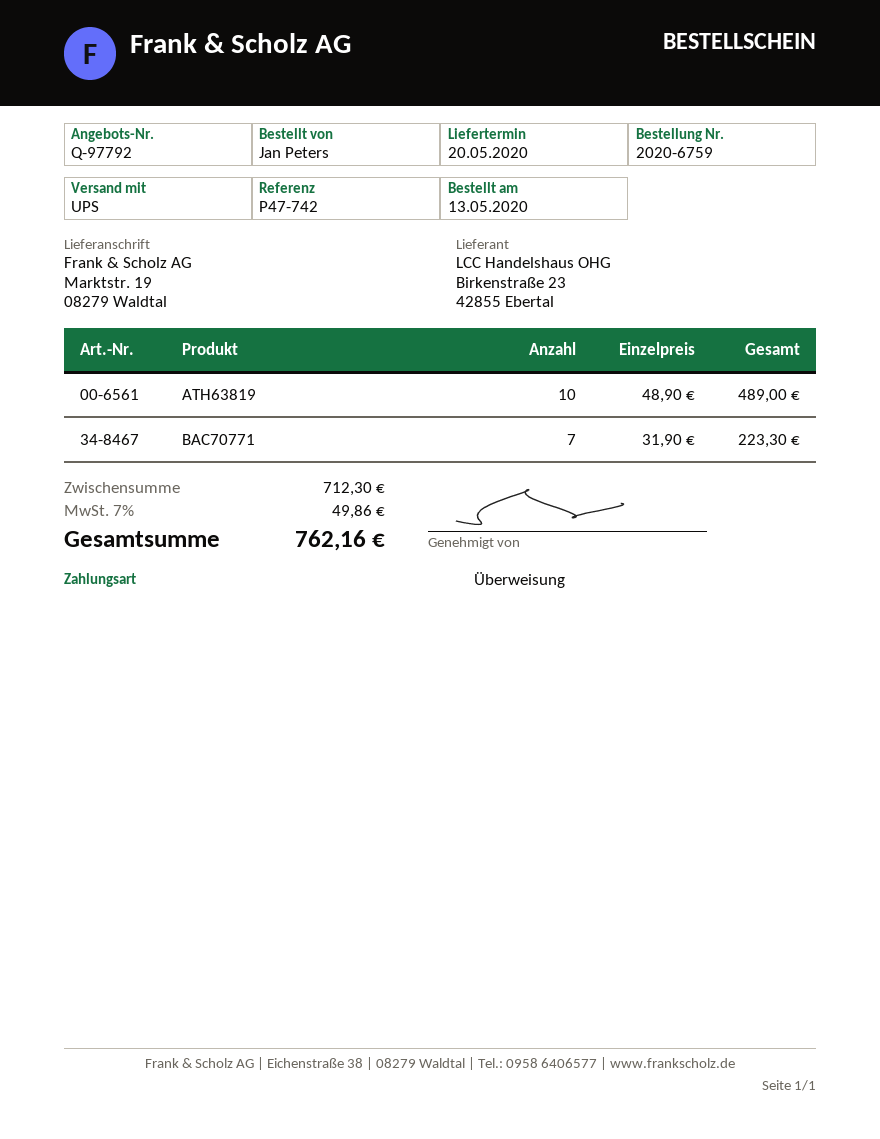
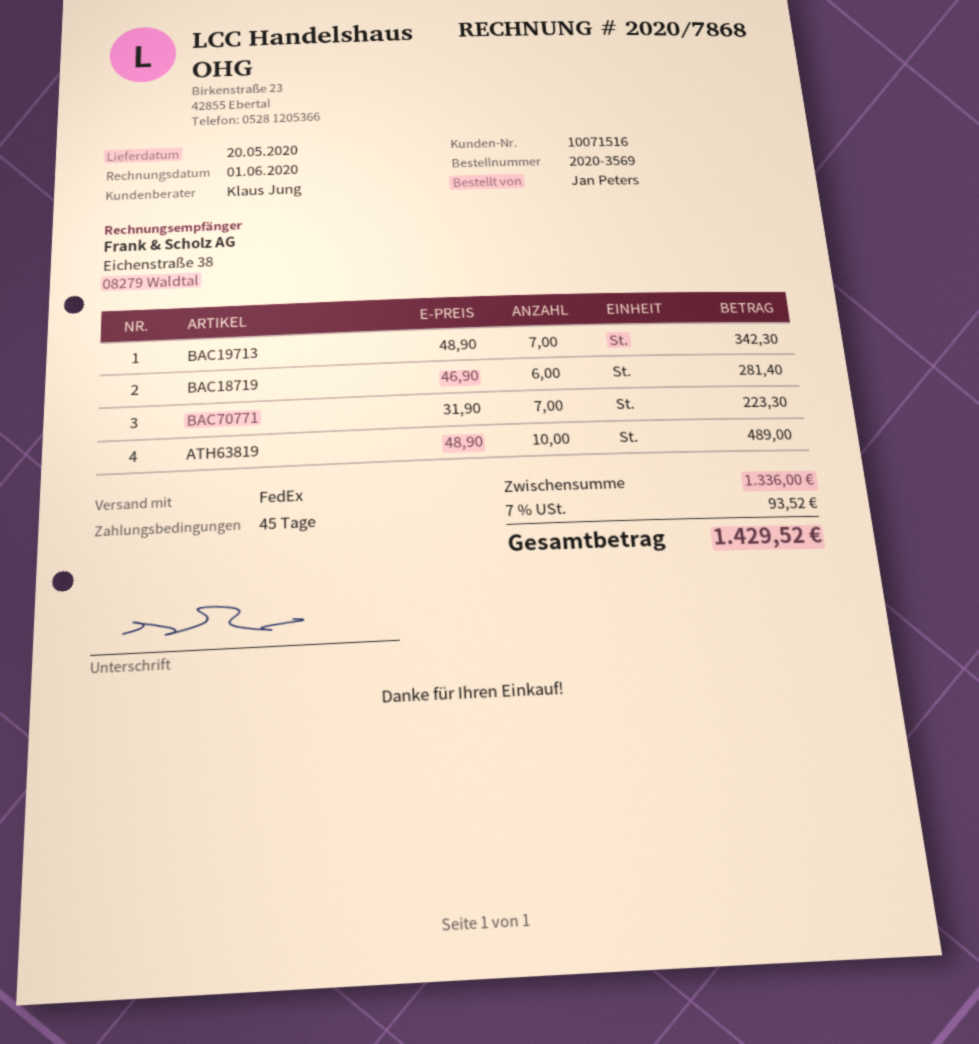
order number: 2020-6759 -> 2020-3569
shipping method: UPS -> FedEx
BAC19713: none -> 7 x 48.90 = 342.30
BAC18719: none -> 6 x 46.90 = 281.40
subtotal: 712.30 -> 1336.00
tax: 7% = 49.86 -> 7% = 93.52
total: 762.16 -> 1429.52

